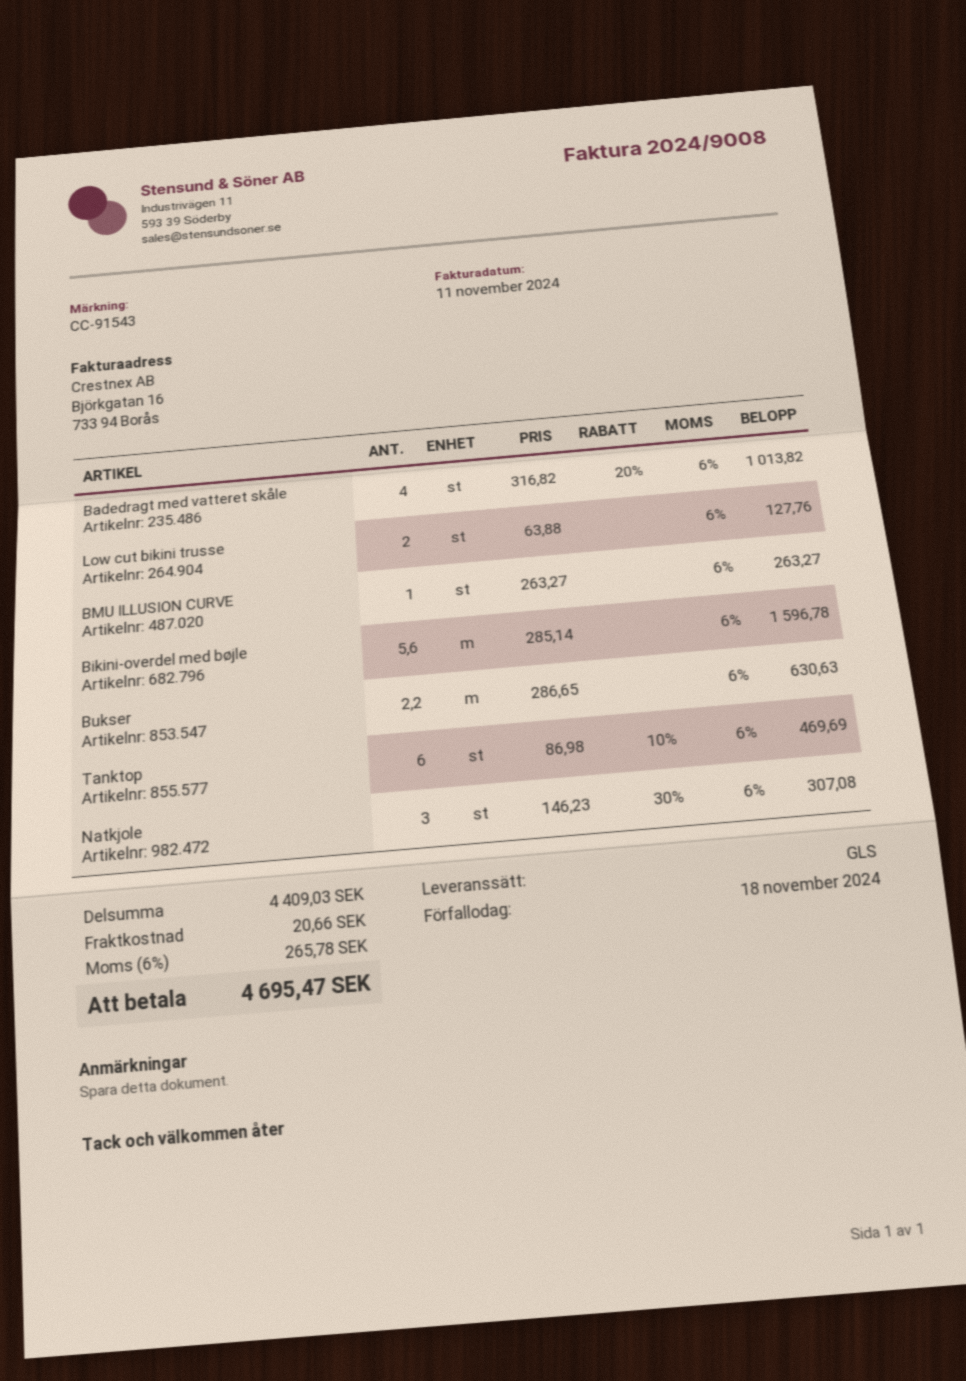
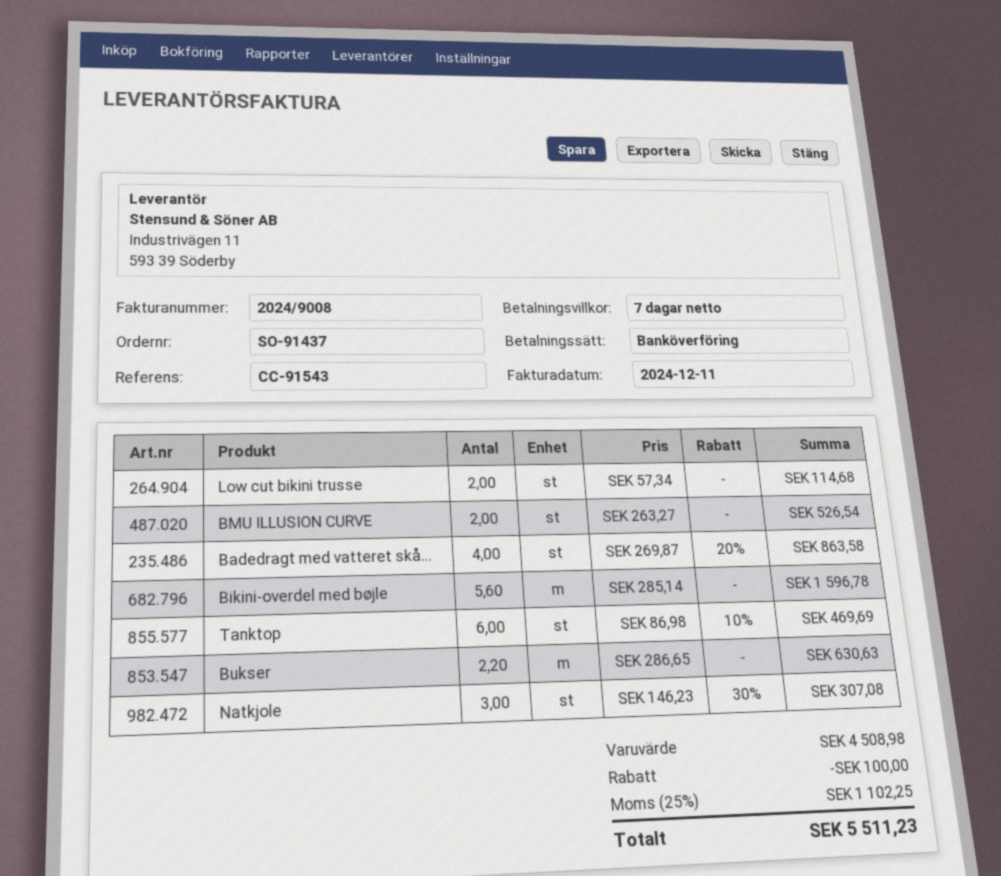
invoice date: 2024-11-11 -> 2024-12-11
Badedragt med vatteret skåle: 4 x 316.82 - 20% = 1013.82 -> 4 x 269.87 - 20% = 863.58
Low cut bikini trusse: 2 x 63.88 = 127.76 -> 2 x 57.34 = 114.68
BMU ILLUSION CURVE: 1 x 263.27 = 263.27 -> 2 x 263.27 = 526.54
subtotal: 4409.03 -> 4508.98
discount: none -> 100.00
shipping: 20.66 -> none
tax: 6% = 265.78 -> 25% = 1102.25
total: 4695.47 -> 5511.23

